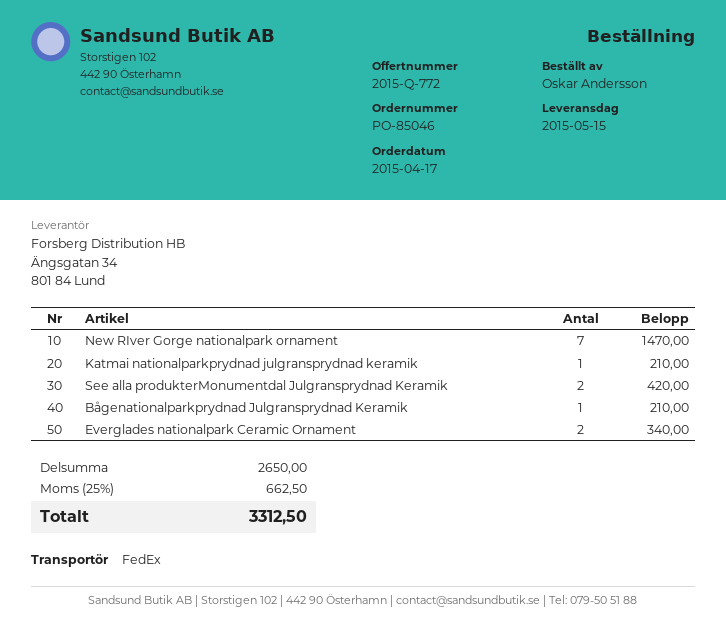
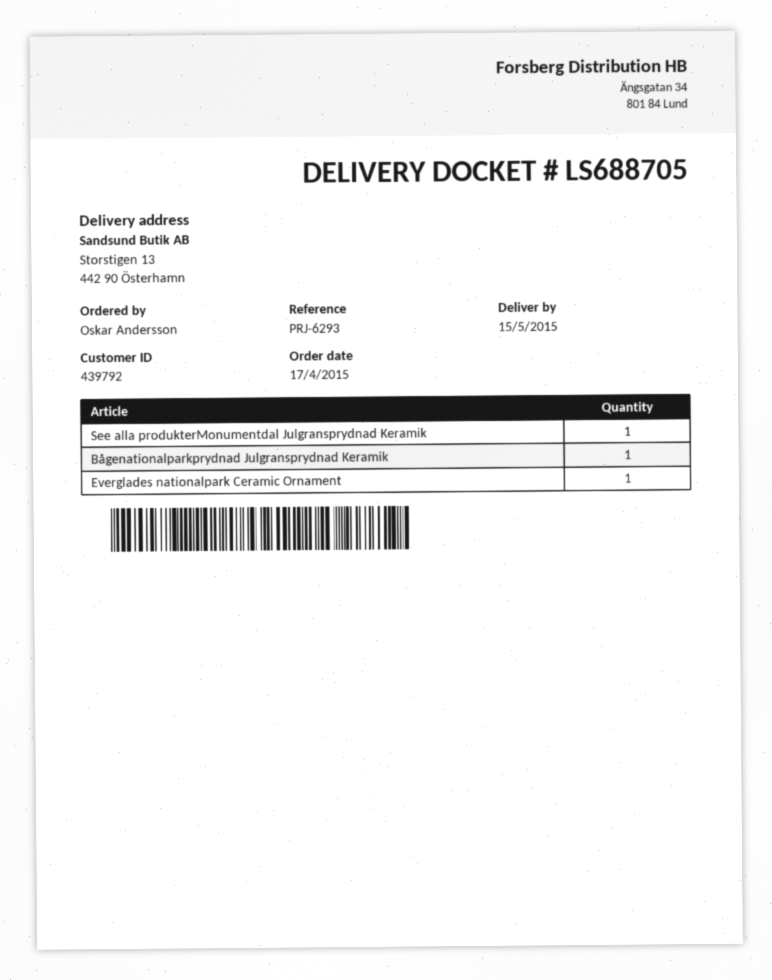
New RIver Gorge nationalpark ornament: 7 -> none
Katmai nationalparkprydnad julgransprydnad keramik: 1 -> none
See alla produkterMonumentdal Julgransprydnad Keramik: 2 -> 1
Everglades nationalpark Ceramic Ornament: 2 -> 1

